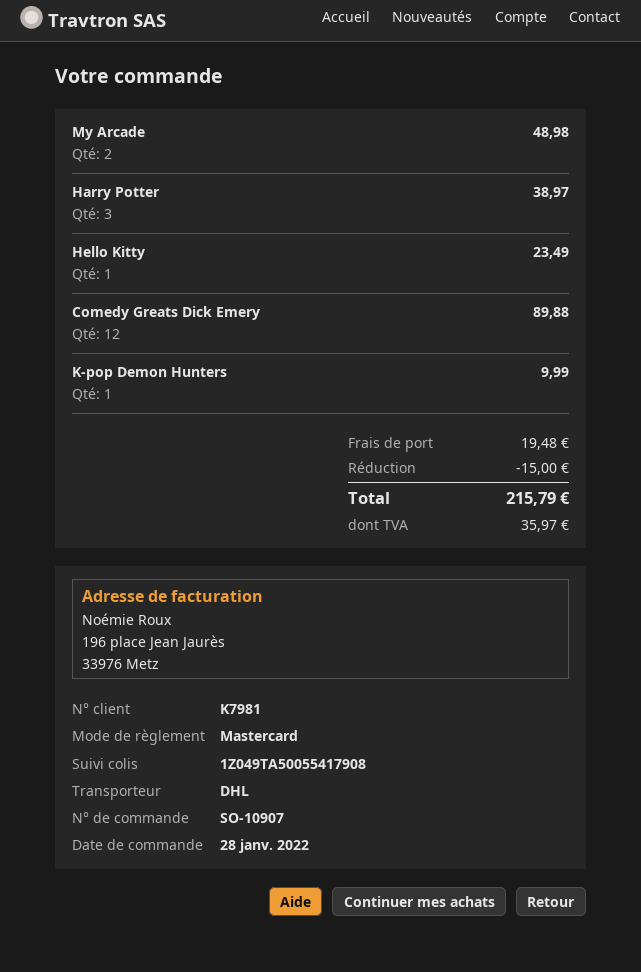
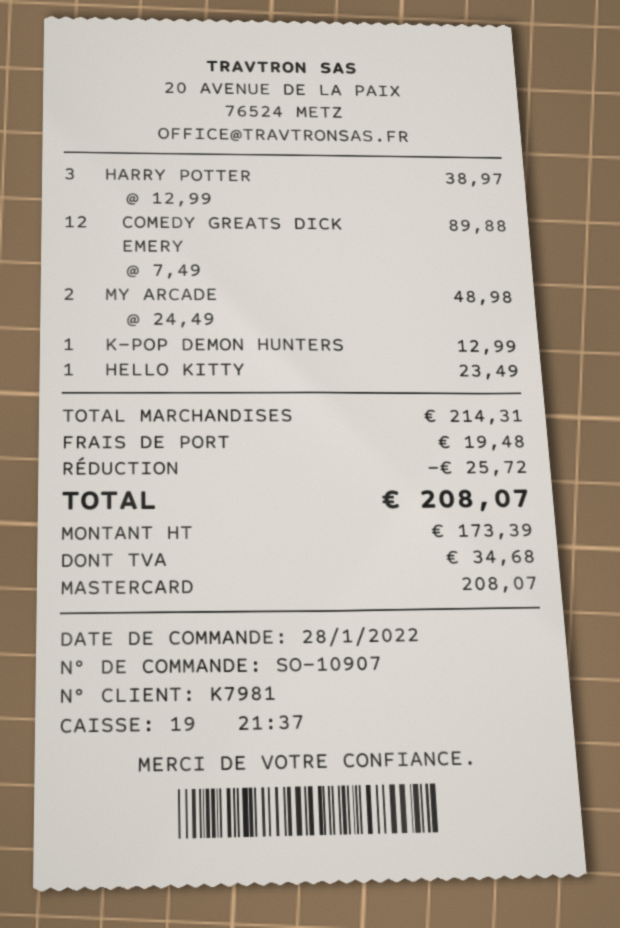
K-pop Demon Hunters: 1 for 9.99 -> 1 for 12.99
discount: 15.00 -> 25.72
tax: 35.97 -> 34.68
total: 215.79 -> 208.07

